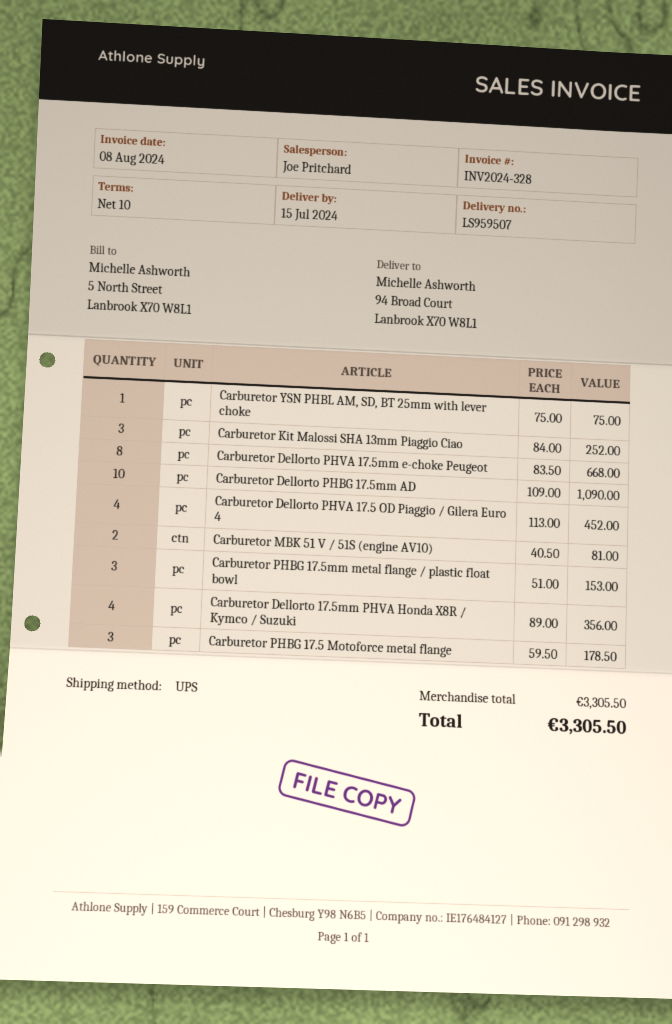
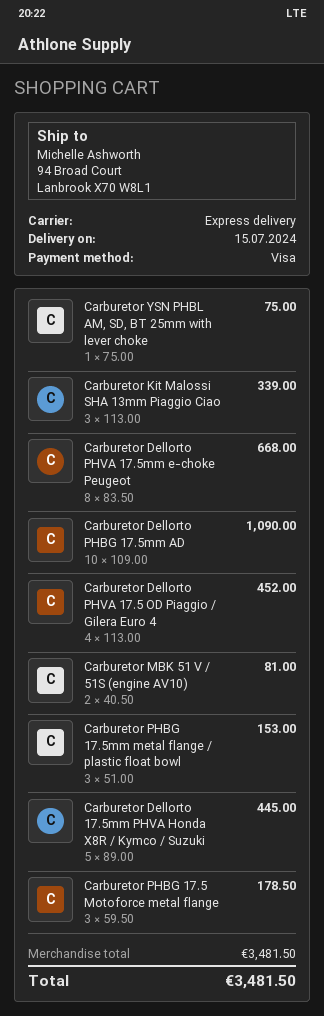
shipping method: UPS -> express
Carburetor Kit Malossi SHA 13mm Piaggio Ciao: 3 x 84.00 = 252.00 -> 3 x 113.00 = 339.00
Carburetor Dellorto 17.5mm PHVA Honda X8R / Kymco / Suzuki: 4 x 89.00 = 356.00 -> 5 x 89.00 = 445.00
subtotal: 3305.50 -> 3481.50
total: 3305.50 -> 3481.50

